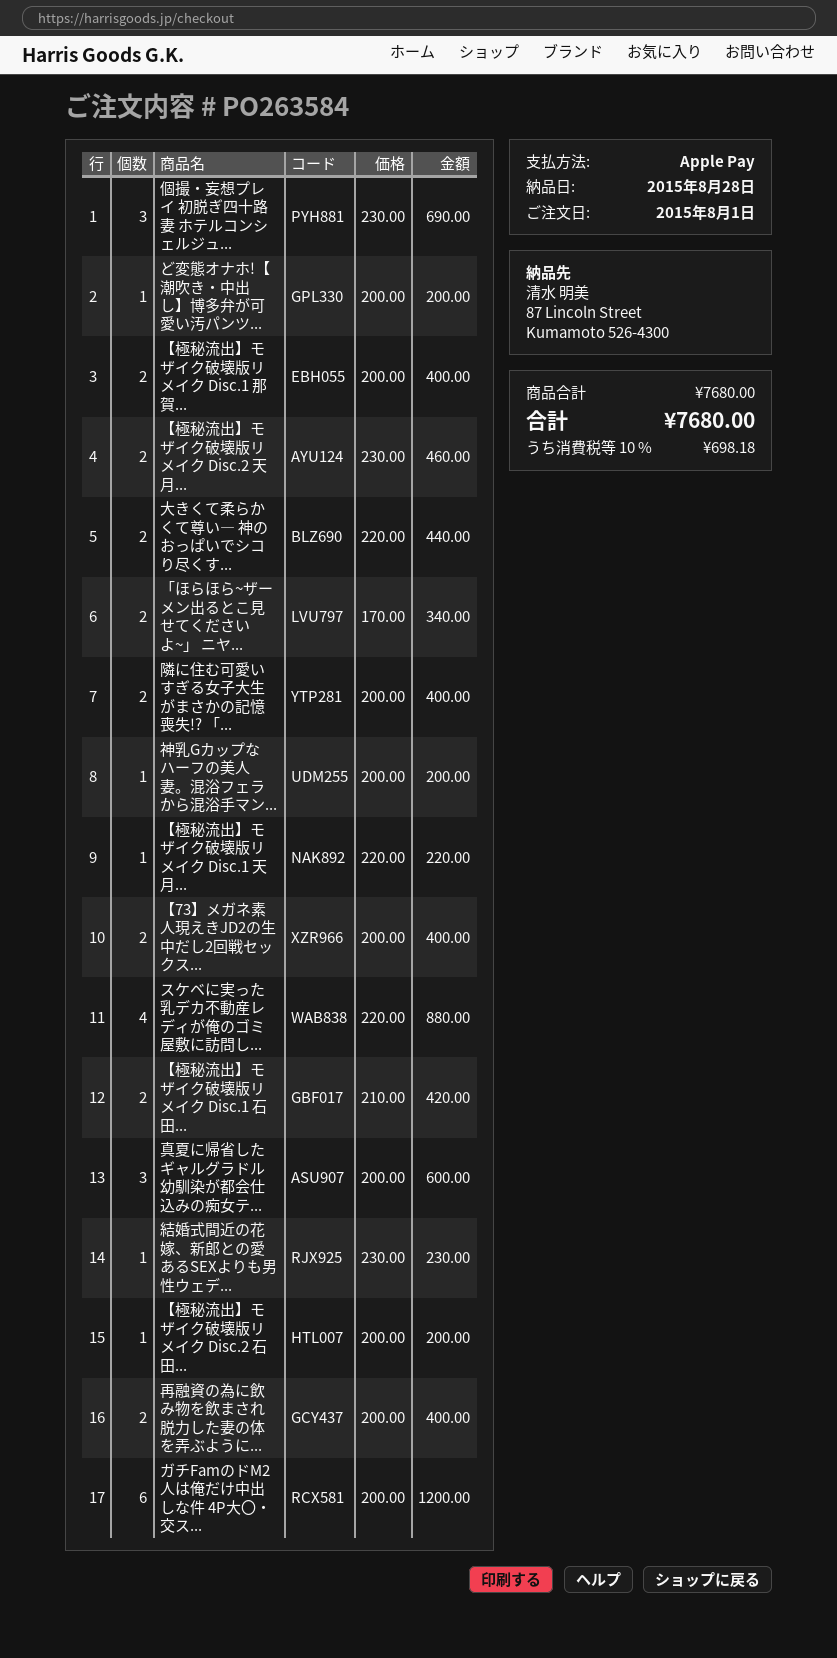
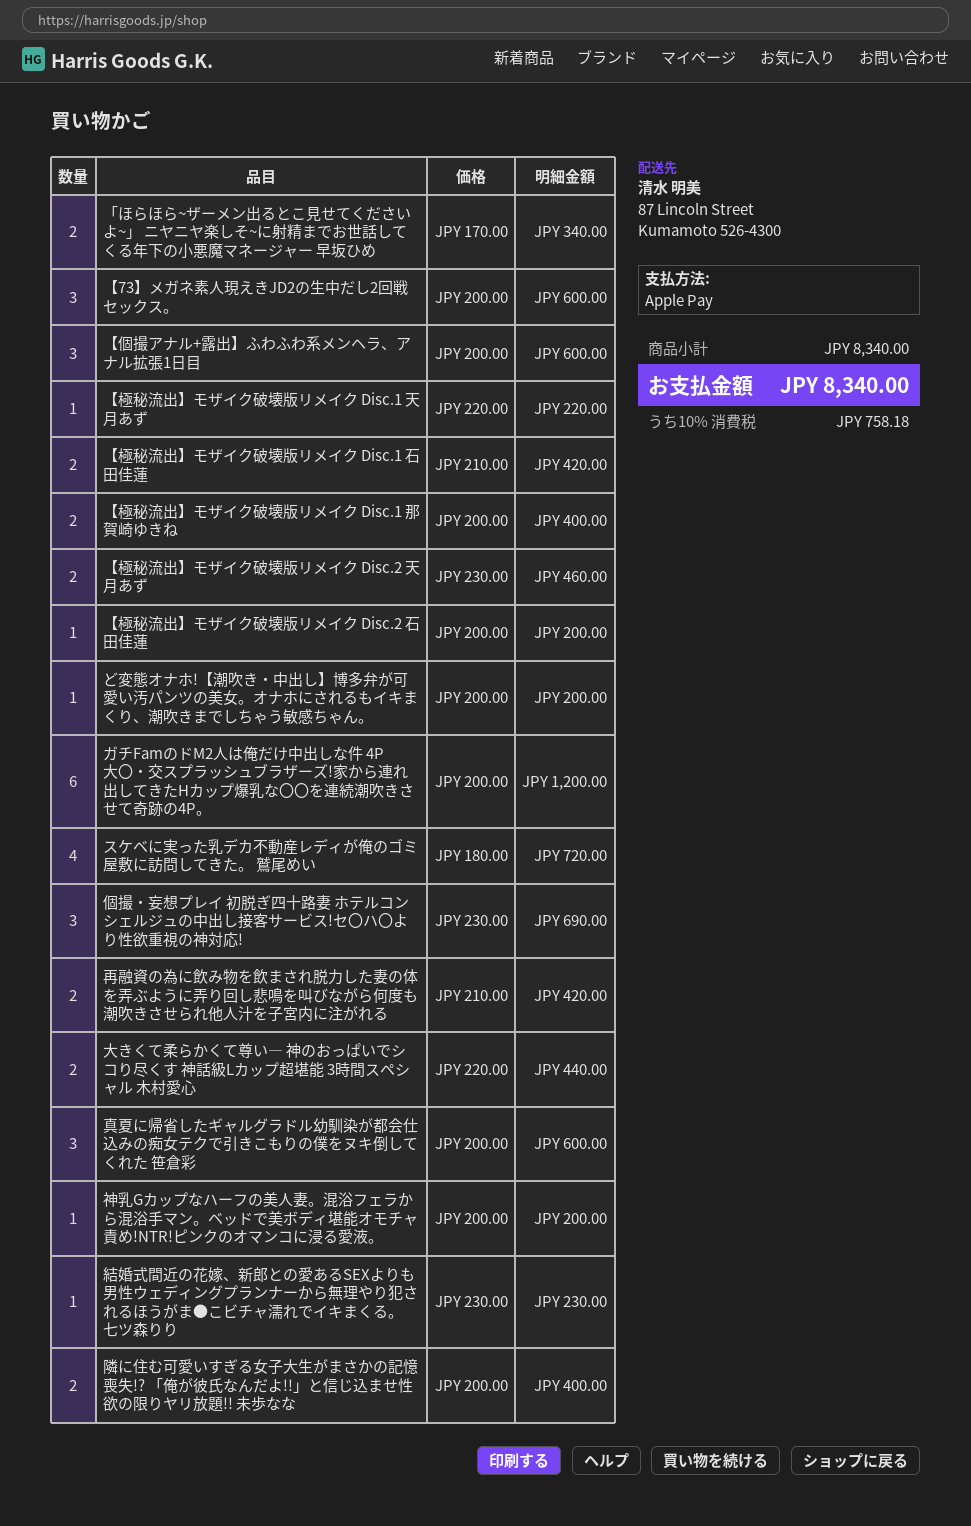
【73】メガネ素人現えきJD2の生中だし2回戦セックス...: 2 x 200.00 = 400.00 -> 3 x 200.00 = 600.00
スケベに実った乳デカ不動産レディが俺のゴミ屋敷に訪問し...: 4 x 220.00 = 880.00 -> 4 x 180.00 = 720.00
再融資の為に飲み物を飲まされ脱力した妻の体を弄ぶように...: 2 x 200.00 = 400.00 -> 2 x 210.00 = 420.00
【個撮アナル+露出】ふわふわ系メンヘラ、アナル拡張1日目: none -> 3 x 200.00 = 600.00
subtotal: 7680.00 -> 8340.00
tax: 10% = 698.18 -> 10% = 758.18
total: 7680.00 -> 8340.00

